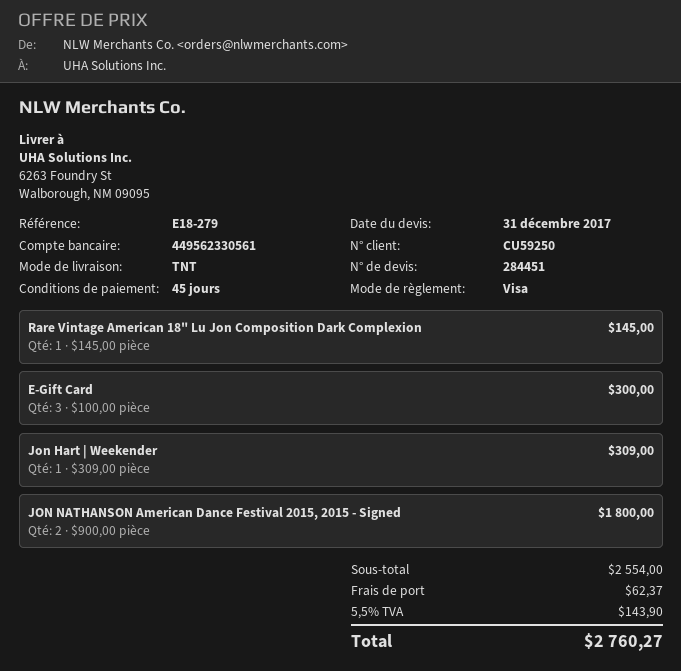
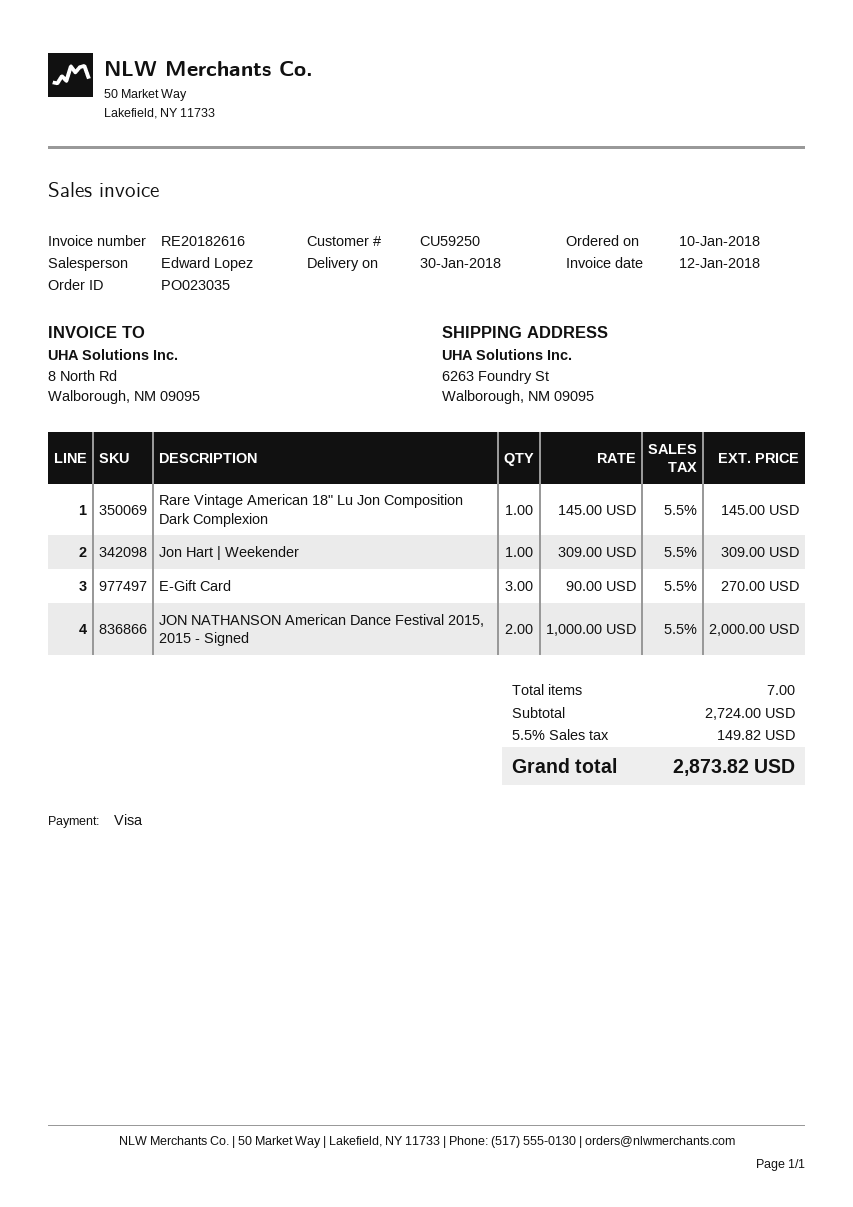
E-Gift Card: 3 x 100.00 = 300.00 -> 3 x 90.00 = 270.00
JON NATHANSON American Dance Festival 2015, 2015 - Signed: 2 x 900.00 = 1800.00 -> 2 x 1000.00 = 2000.00
subtotal: 2554.00 -> 2724.00
shipping: 62.37 -> none
tax: 5.5% = 143.90 -> 5.5% = 149.82
total: 2760.27 -> 2873.82

